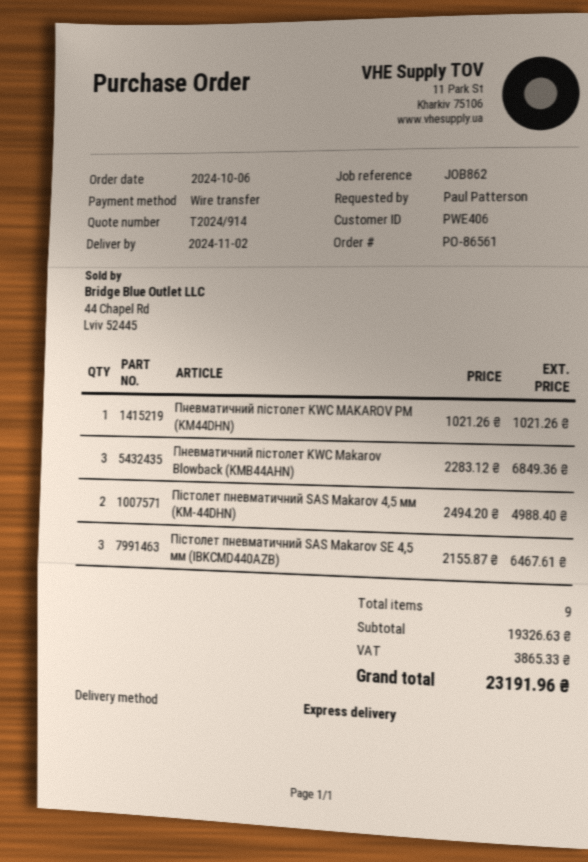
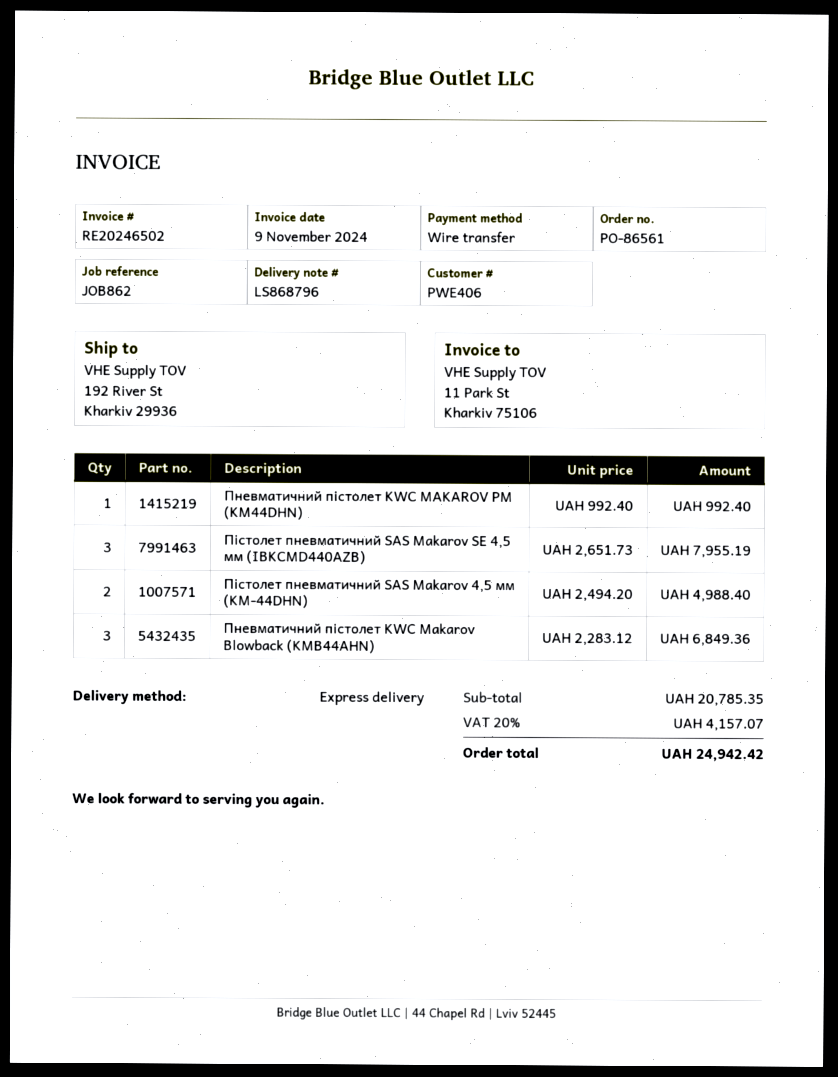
Пневматичний пістолет KWC MAKAROV PM (KM44DHN): 1 x 1021.26 = 1021.26 -> 1 x 992.40 = 992.40
Пістолет пневматичний SAS Makarov SE 4,5 мм (IBKCMD440AZB): 3 x 2155.87 = 6467.61 -> 3 x 2651.73 = 7955.19
subtotal: 19326.63 -> 20785.35
tax: 3865.33 -> 4157.07
total: 23191.96 -> 24942.42

